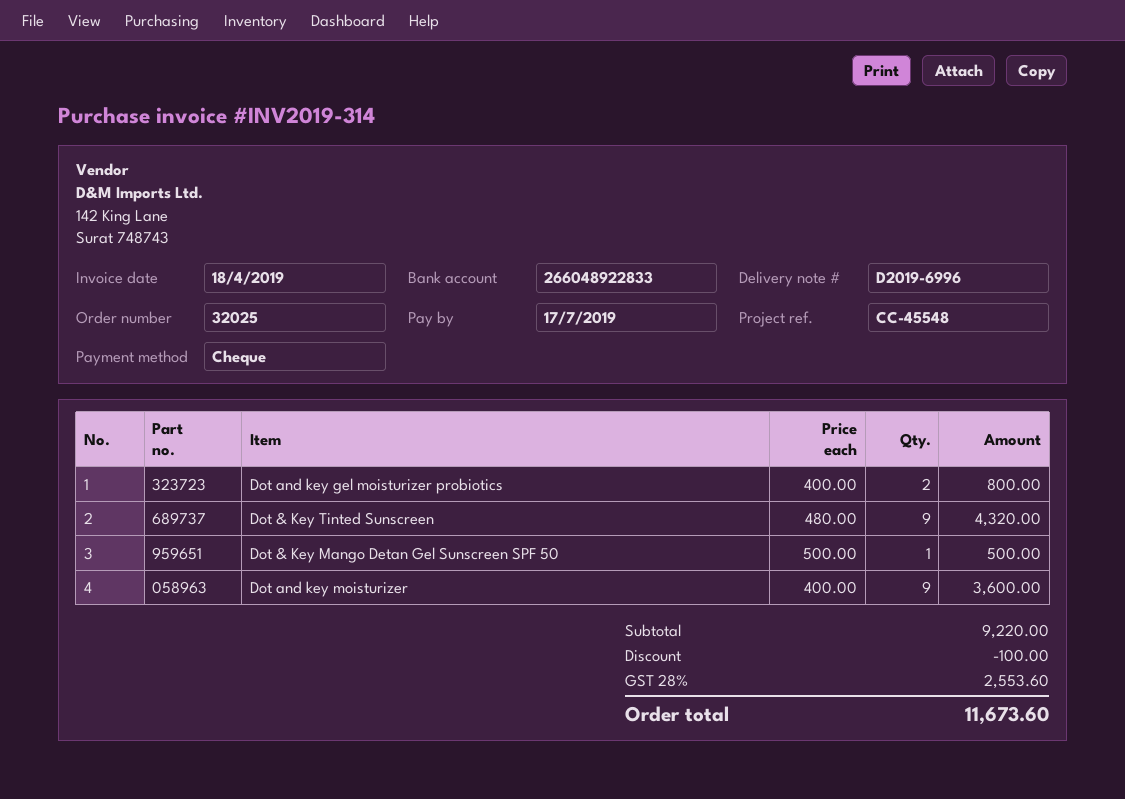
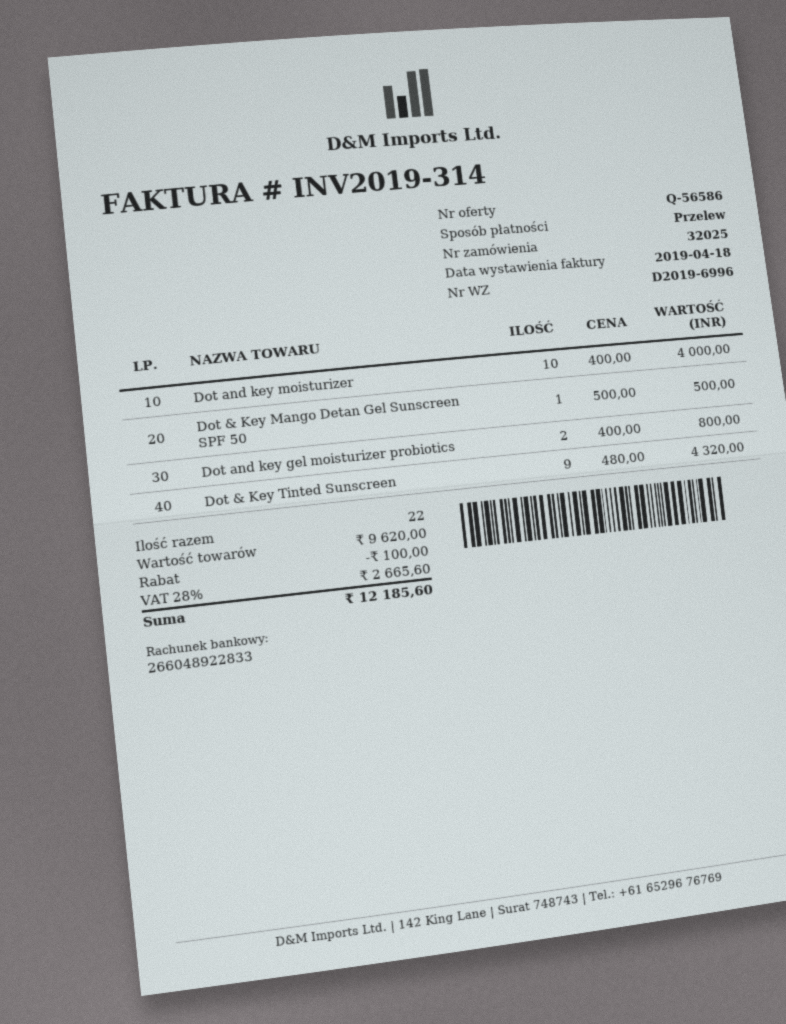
payment method: cheque -> bank transfer
Dot and key moisturizer: 9 x 400.00 = 3600.00 -> 10 x 400.00 = 4000.00
subtotal: 9220.00 -> 9620.00
tax: 28% = 2553.60 -> 28% = 2665.60
total: 11673.60 -> 12185.60

